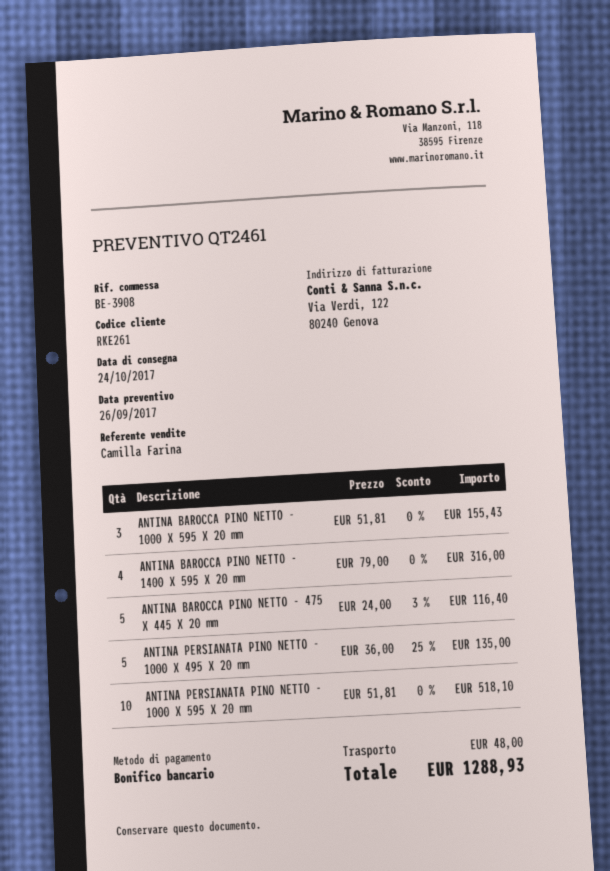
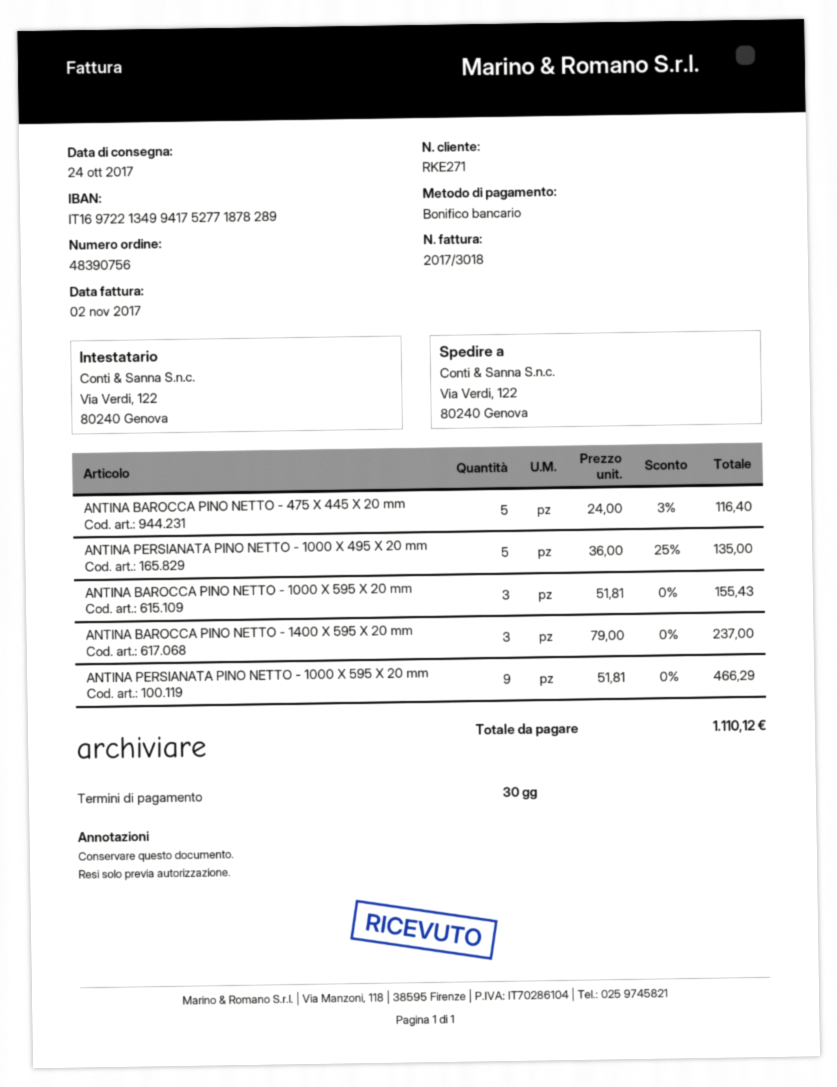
customer number: RKE261 -> RKE271
ANTINA BAROCCA PINO NETTO - 1400 X 595 X 20 mm: 4 x 79.00 = 316.00 -> 3 x 79.00 = 237.00
ANTINA PERSIANATA PINO NETTO - 1000 X 595 X 20 mm: 10 x 51.81 = 518.10 -> 9 x 51.81 = 466.29
shipping: 48.00 -> none
total: 1288.93 -> 1110.12

